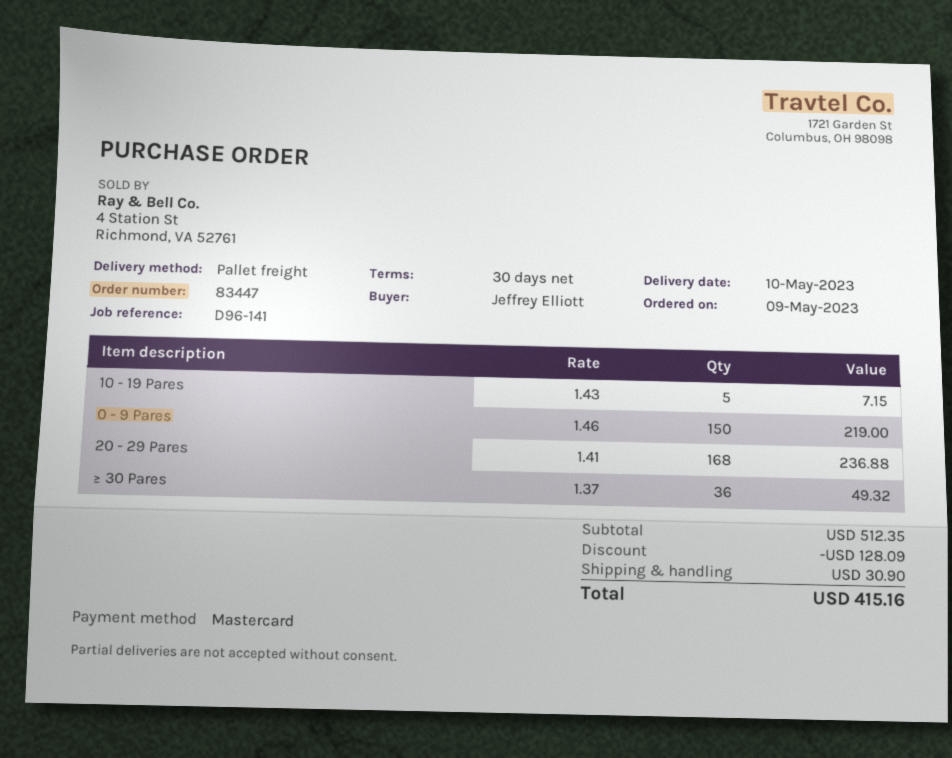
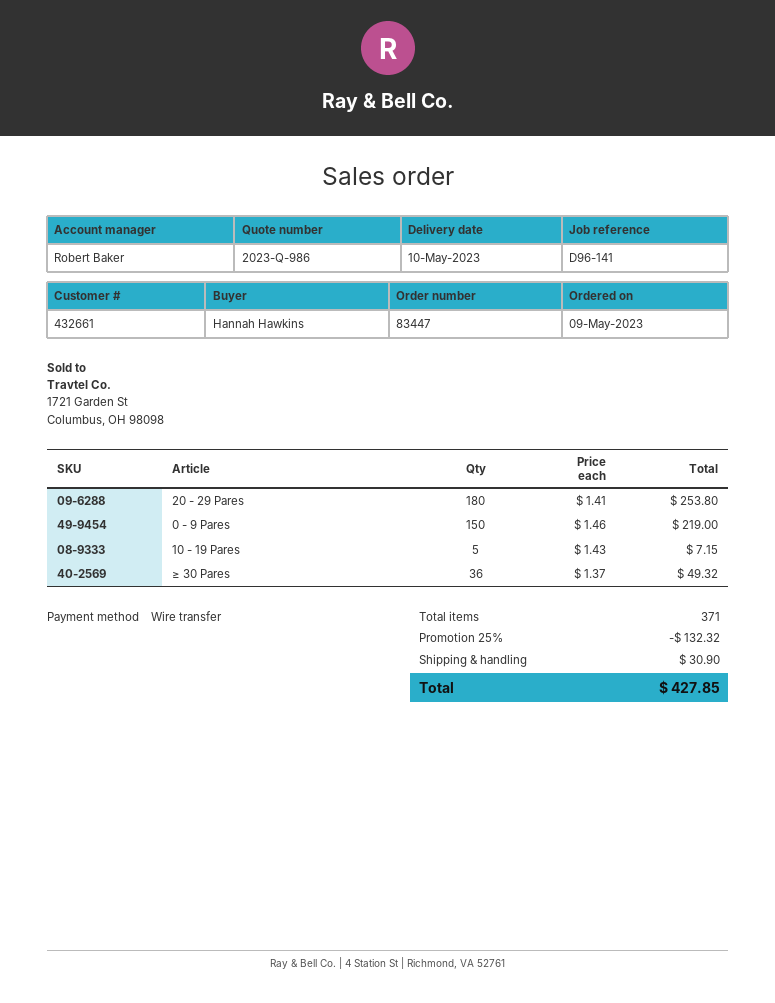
ordered by: Jeffrey Elliott -> Hannah Hawkins
payment method: Mastercard -> bank transfer
20 - 29 Pares: 168 x 1.41 = 236.88 -> 180 x 1.41 = 253.80
discount: 128.09 -> 132.32
total: 415.16 -> 427.85

